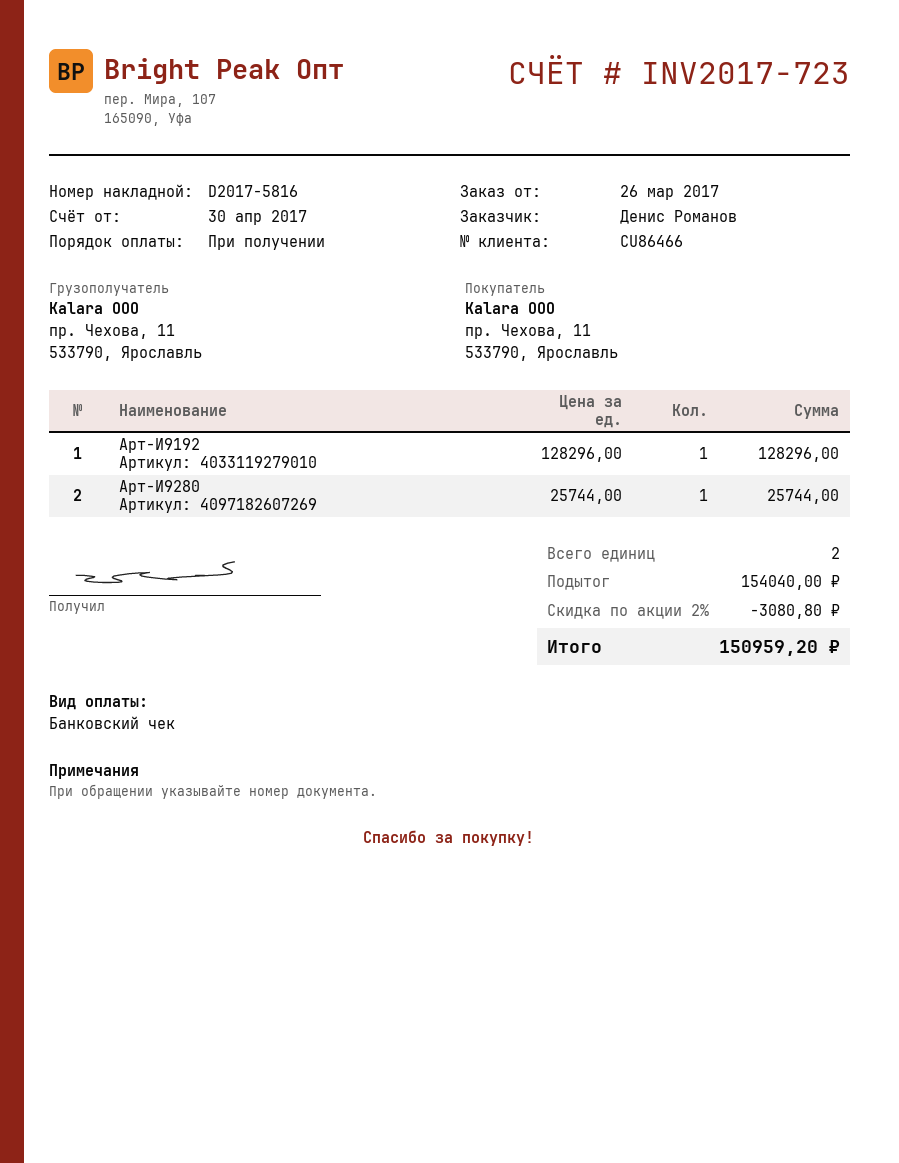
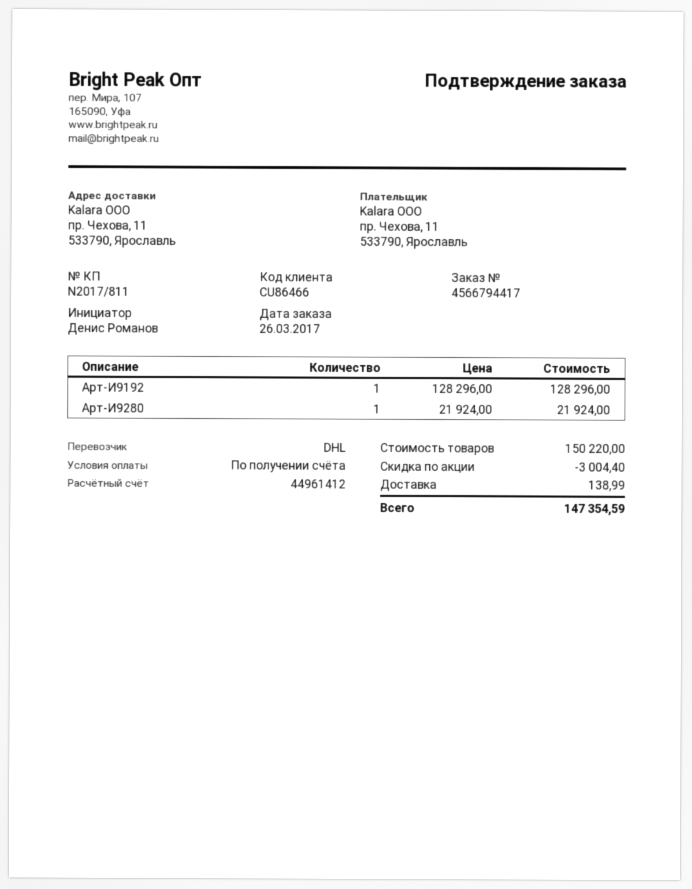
Арт-И9280: 1 x 25744.00 = 25744.00 -> 1 x 21924.00 = 21924.00
subtotal: 154040.00 -> 150220.00
discount: 3080.80 -> 3004.40
shipping: none -> 138.99
total: 150959.20 -> 147354.59

